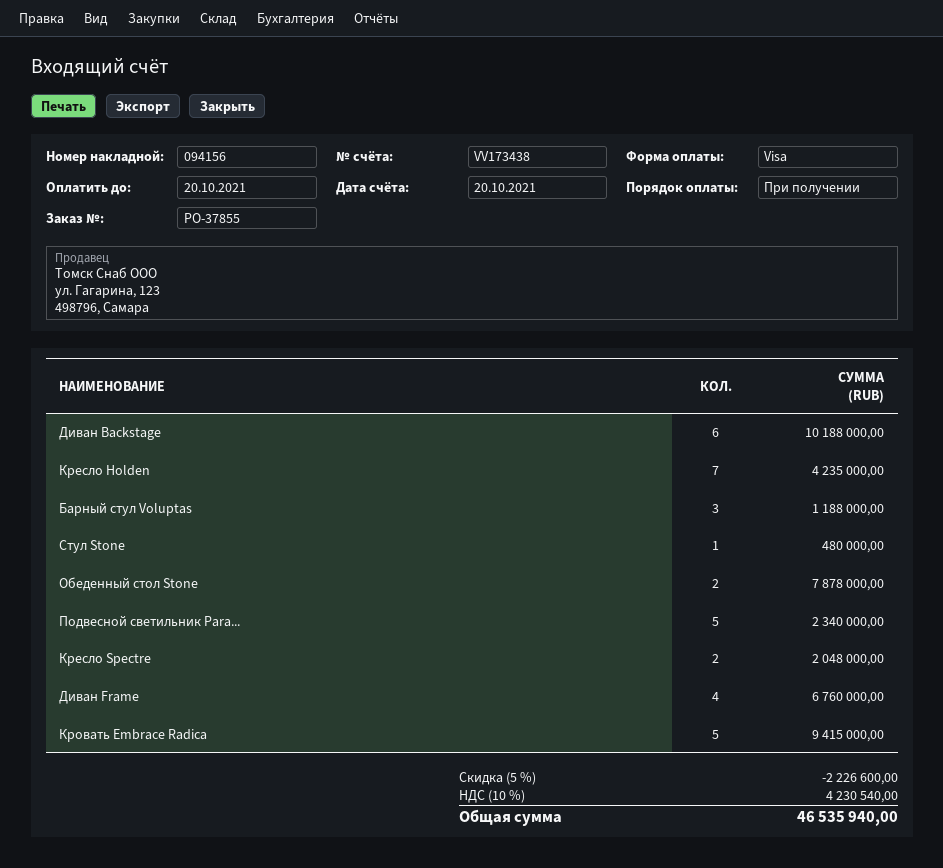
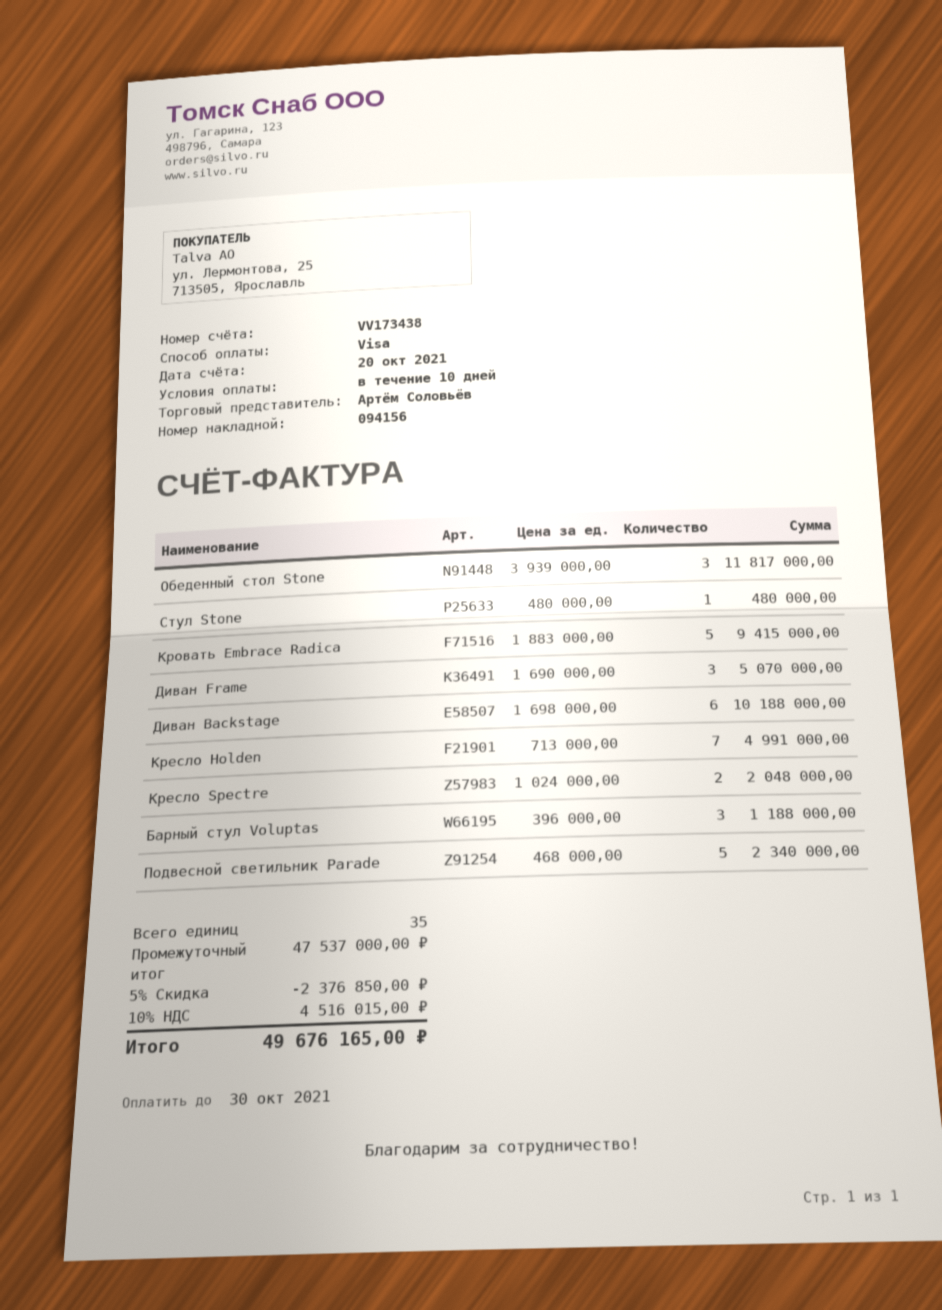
payment terms: on receipt -> 10 days
due date: 2021-10-20 -> 2021-10-30
Кресло Holden: 7 for 4235000.00 -> 7 for 4991000.00
Обеденный стол Stone: 2 for 7878000.00 -> 3 for 11817000.00
Диван Frame: 4 for 6760000.00 -> 3 for 5070000.00
discount: 5% = 2226600.00 -> 5% = 2376850.00
tax: 10% = 4230540.00 -> 10% = 4516015.00
total: 46535940.00 -> 49676165.00

